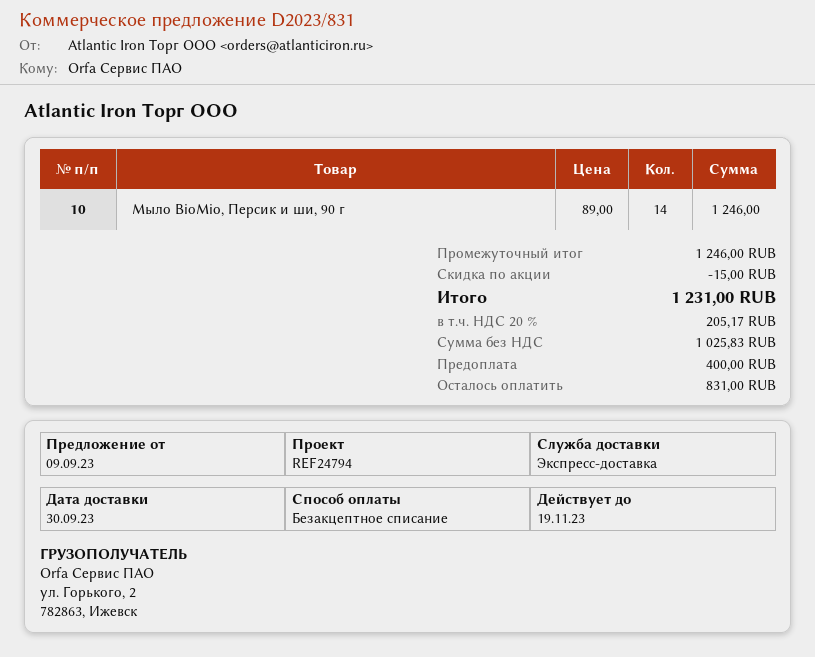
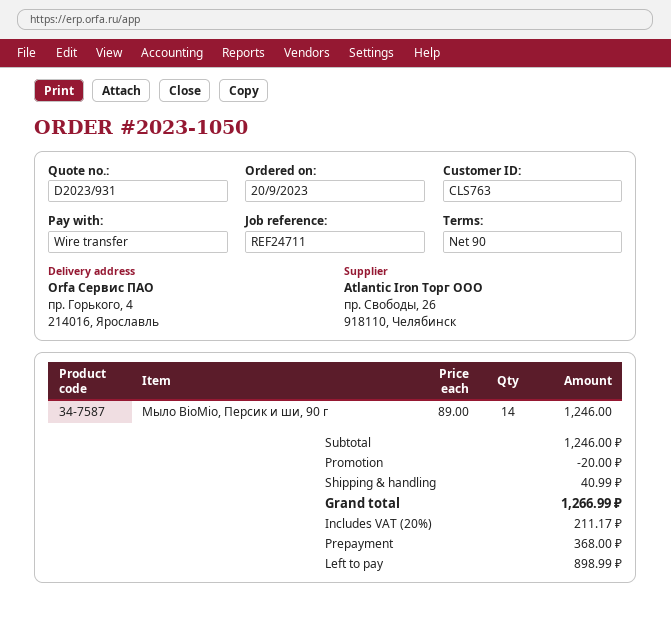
quote number: D2023/831 -> D2023/931
reference: REF24794 -> REF24711
payment method: direct debit -> bank transfer
ship to: ул. Горького, 2, 782863, Ижевск -> пр. Горького, 4, 214016, Ярославль
discount: 15.00 -> 20.00
shipping: none -> 40.99
tax: 20% = 205.17 -> 20% = 211.17
total: 1231.00 -> 1266.99
deposit: 400.00 -> 368.00
balance: 831.00 -> 898.99

